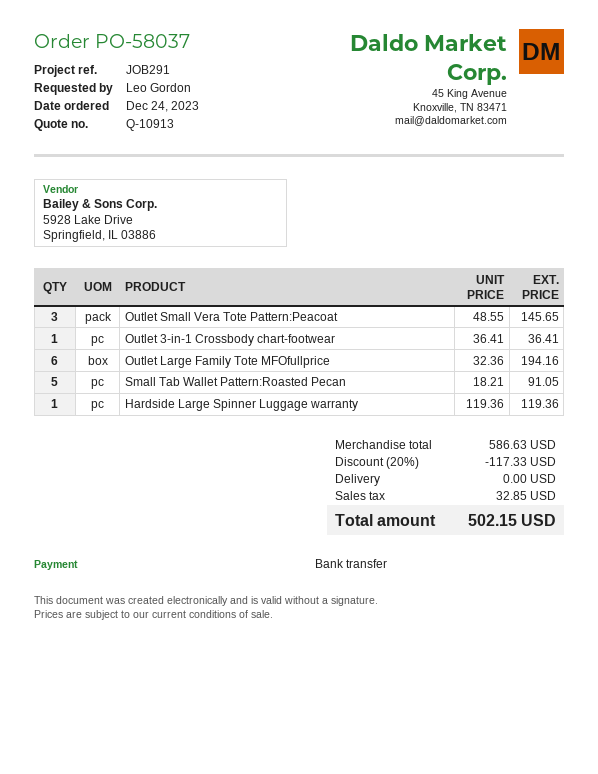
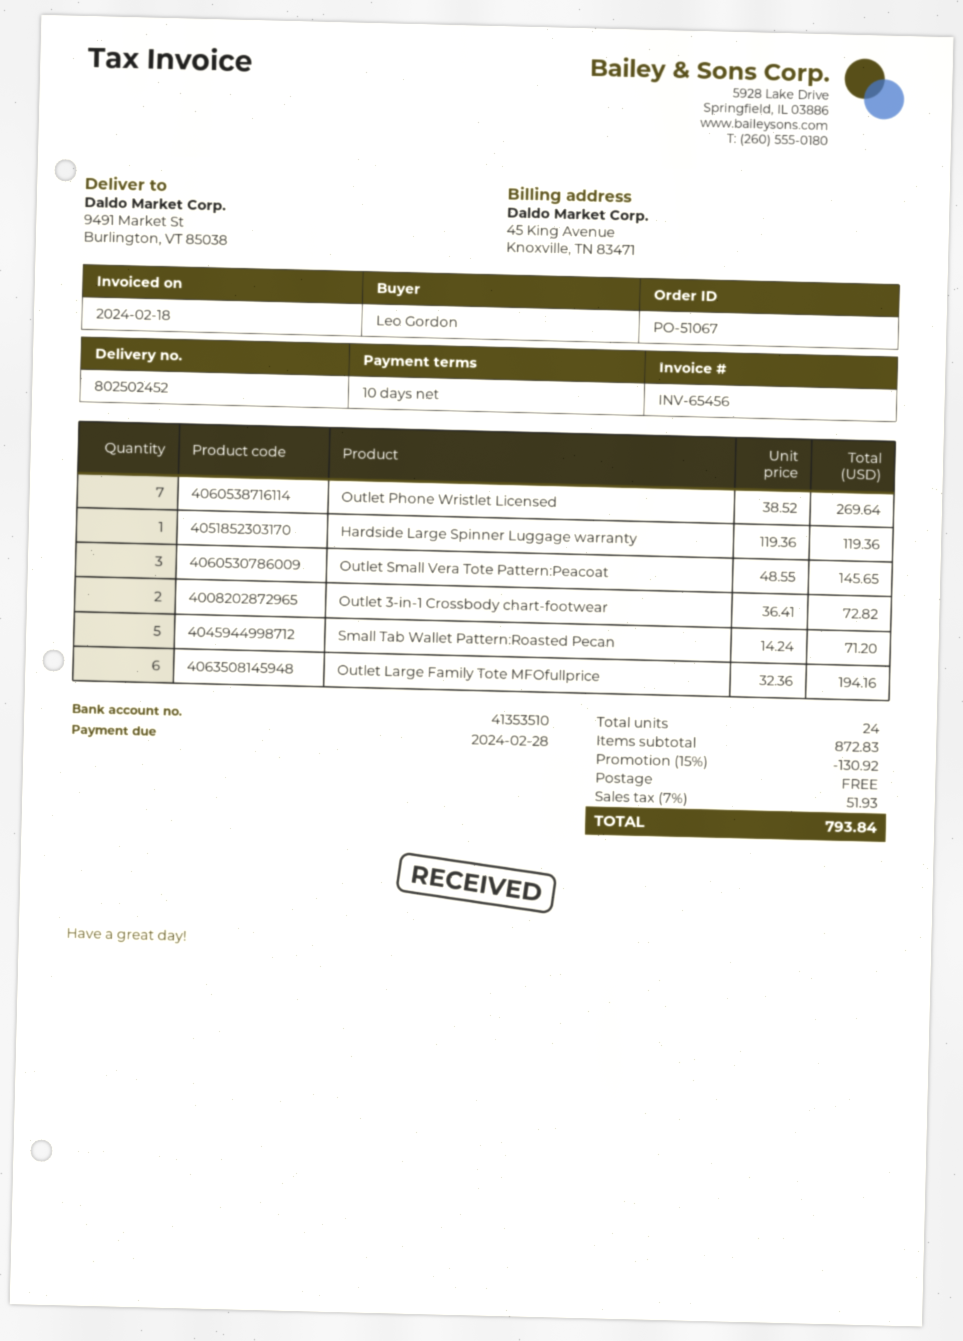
order number: PO-58037 -> PO-51067
Outlet 3-in-1 Crossbody chart-footwear: 1 x 36.41 = 36.41 -> 2 x 36.41 = 72.82
Small Tab Wallet Pattern:Roasted Pecan: 5 x 18.21 = 91.05 -> 5 x 14.24 = 71.20
Outlet Phone Wristlet Licensed: none -> 7 x 38.52 = 269.64
subtotal: 586.63 -> 872.83
discount: 20% = 117.33 -> 15% = 130.92
tax: 32.85 -> 51.93
total: 502.15 -> 793.84

